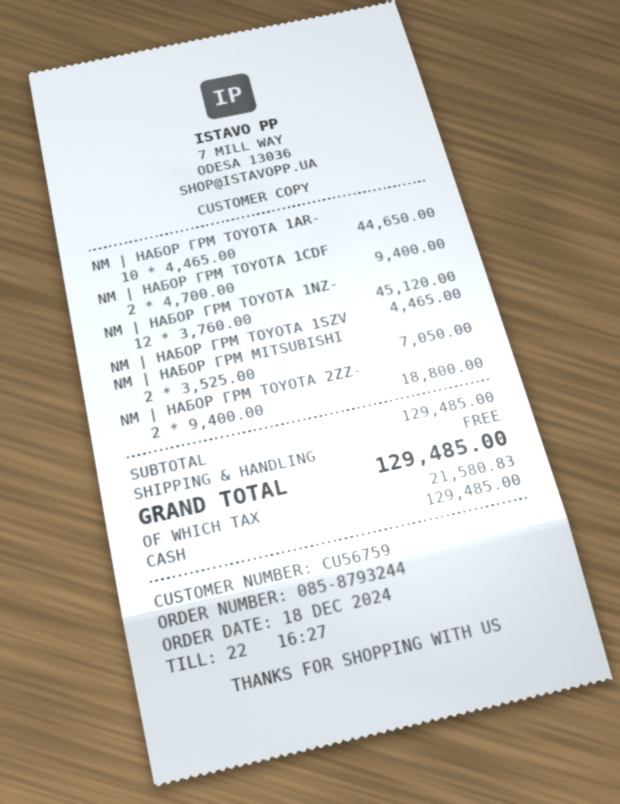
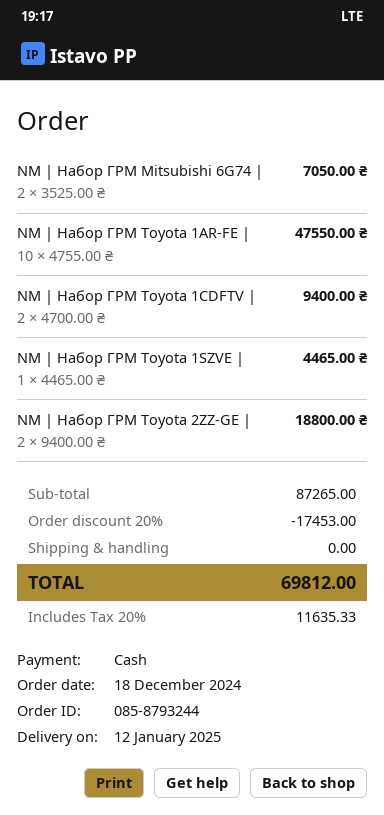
NM | НАБОР ГРМ TOYOTA 1AR-: 10 x 4465.00 = 44650.00 -> 10 x 4755.00 = 47550.00
NM | НАБОР ГРМ TOYOTA 1NZ-: 12 x 3760.00 = 45120.00 -> none
subtotal: 129485.00 -> 87265.00
discount: none -> 20% = 17453.00
tax: 21580.83 -> 11635.33
total: 129485.00 -> 69812.00

